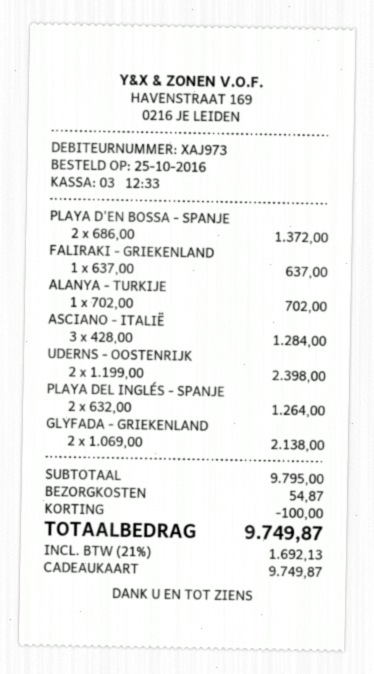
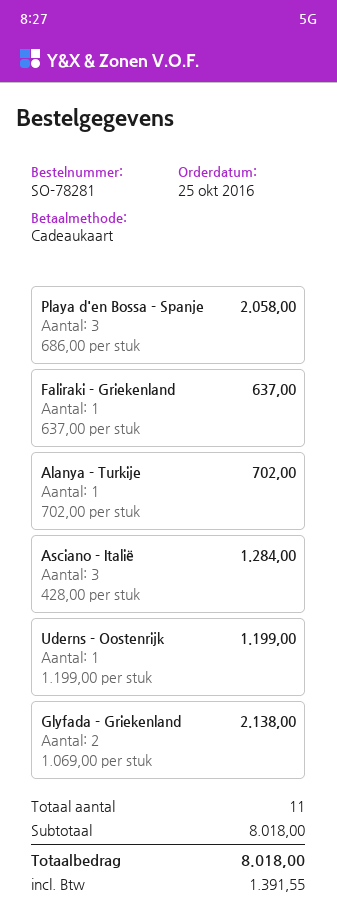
PLAYA D'EN BOSSA - SPANJE: 2 x 686.00 = 1372.00 -> 3 x 686.00 = 2058.00
UDERNS - OOSTENRIJK: 2 x 1199.00 = 2398.00 -> 1 x 1199.00 = 1199.00
PLAYA DEL INGLÉS - SPANJE: 2 x 632.00 = 1264.00 -> none
subtotal: 9795.00 -> 8018.00
discount: 100.00 -> none
shipping: 54.87 -> none
tax: 1692.13 -> 1391.55
total: 9749.87 -> 8018.00

